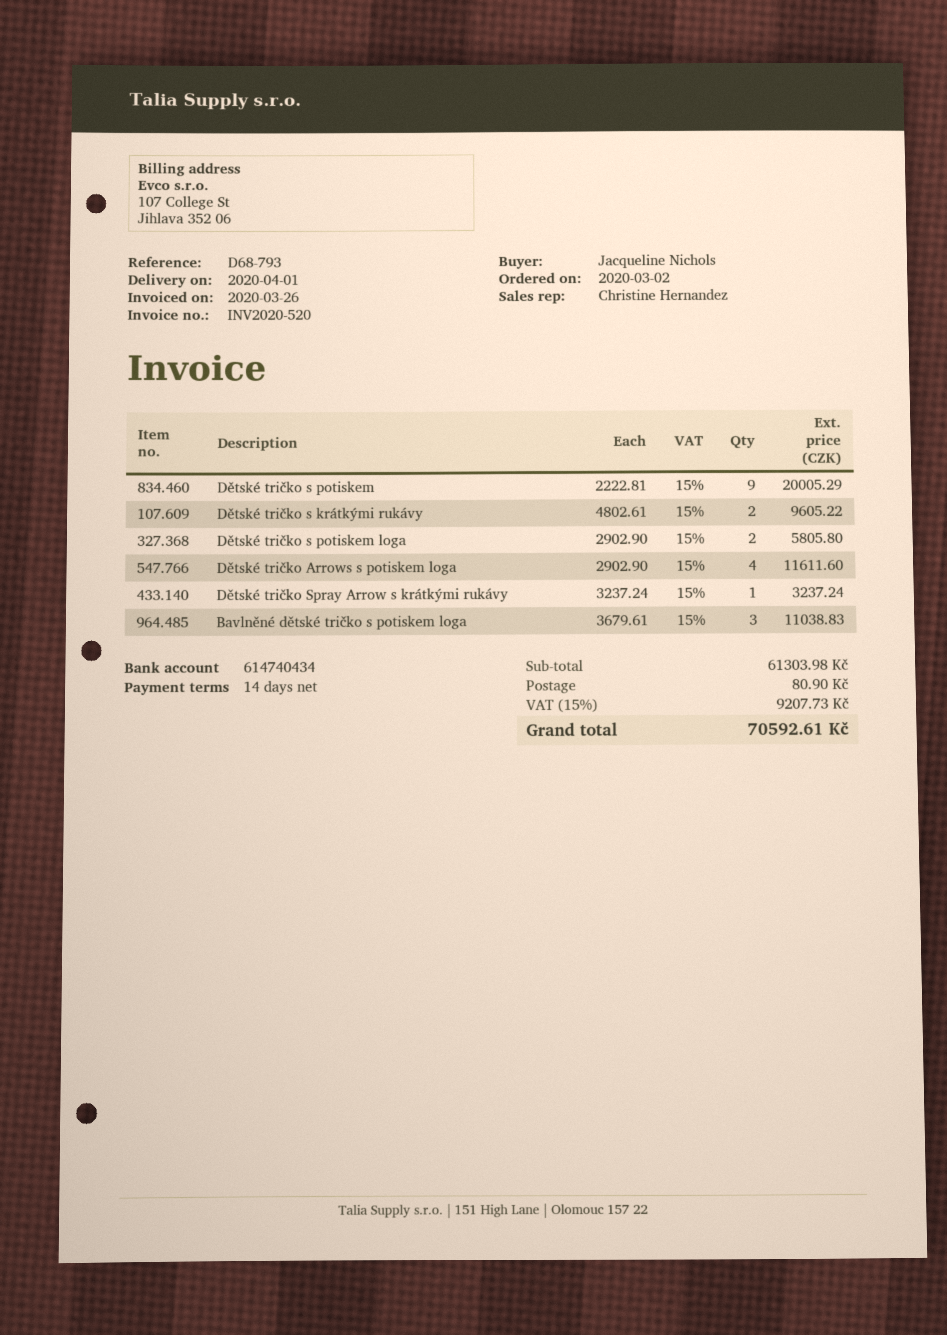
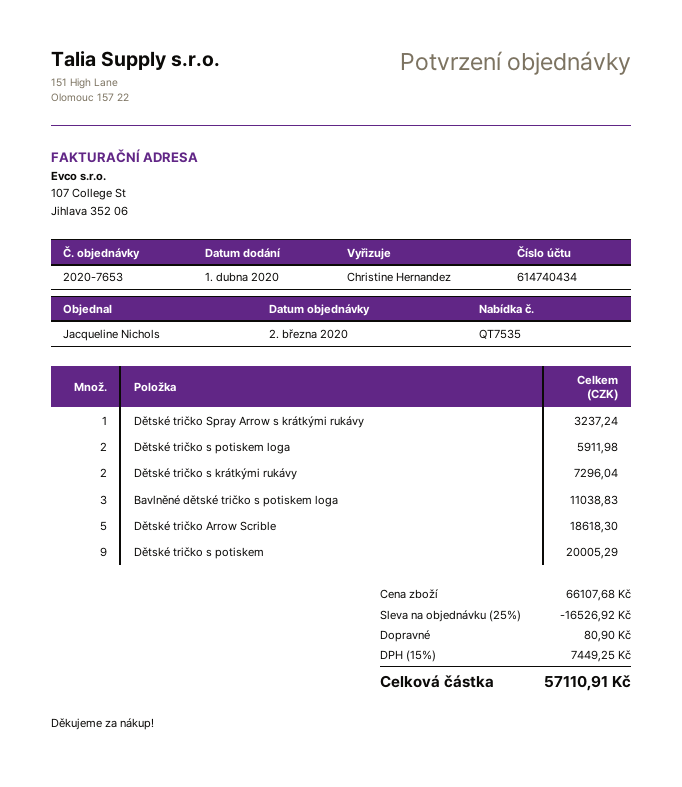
Dětské tričko s krátkými rukávy: 2 for 9605.22 -> 2 for 7296.04
Dětské tričko s potiskem loga: 2 for 5805.80 -> 2 for 5911.98
Dětské tričko Arrows s potiskem loga: 4 for 11611.60 -> none
Dětské tričko Arrow Scrible: none -> 5 for 18618.30
subtotal: 61303.98 -> 66107.68
discount: none -> 25% = 16526.92
tax: 15% = 9207.73 -> 15% = 7449.25
total: 70592.61 -> 57110.91

